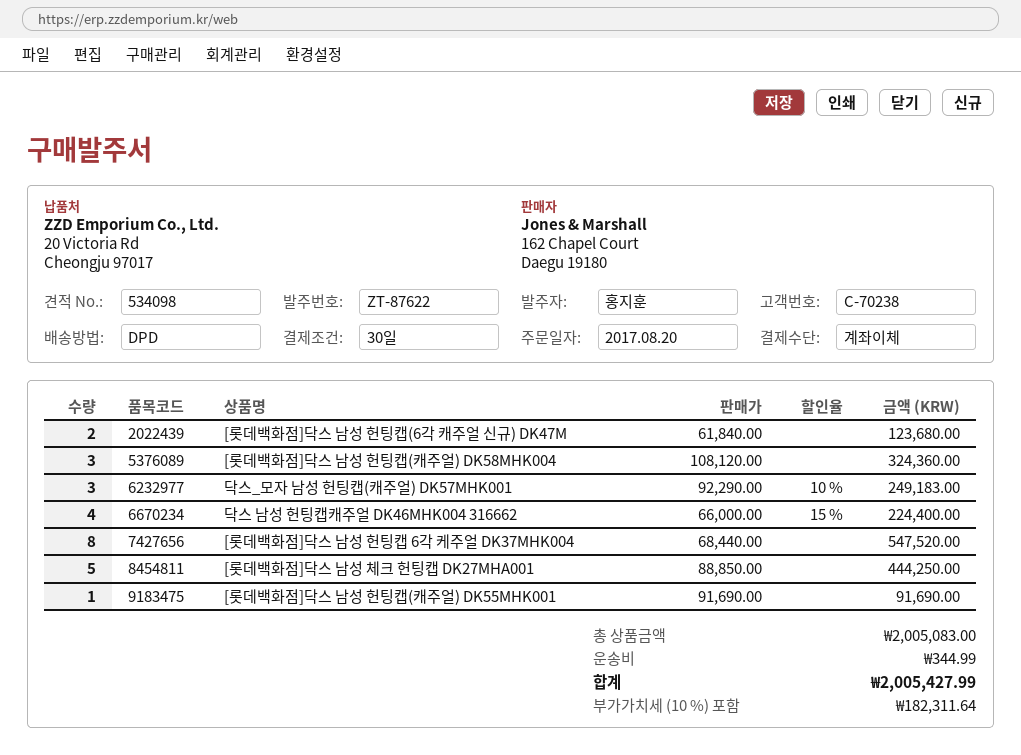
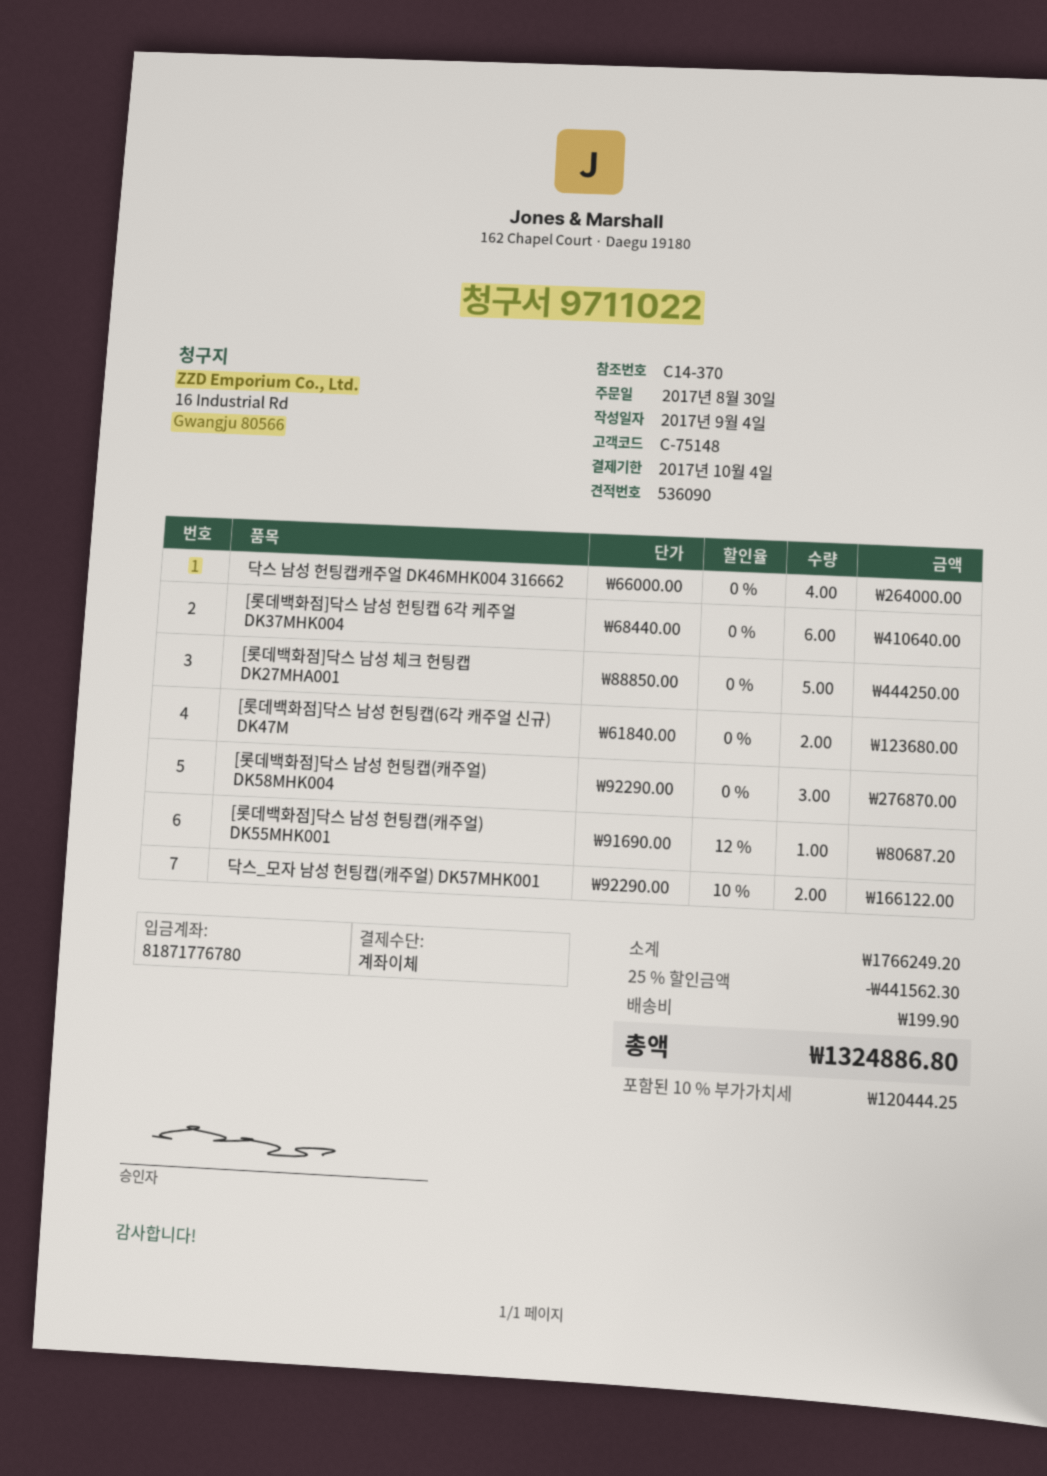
quote number: 534098 -> 536090
order date: 2017-08-20 -> 2017-08-30
customer number: C-70238 -> C-75148
[롯데백화점]닥스 남성 헌팅캡(캐주얼) DK58MHK004: 3 x 108120.00 = 324360.00 -> 3 x 92290.00 = 276870.00
닥스_모자 남성 헌팅캡(캐주얼) DK57MHK001: 3 x 92290.00 - 10% = 249183.00 -> 2 x 92290.00 - 10% = 166122.00
닥스 남성 헌팅캡캐주얼 DK46MHK004 316662: 4 x 66000.00 - 15% = 224400.00 -> 4 x 66000.00 = 264000.00
[롯데백화점]닥스 남성 헌팅캡 6각 케주얼 DK37MHK004: 8 x 68440.00 = 547520.00 -> 6 x 68440.00 = 410640.00
[롯데백화점]닥스 남성 헌팅캡(캐주얼) DK55MHK001: 1 x 91690.00 = 91690.00 -> 1 x 91690.00 - 12% = 80687.20
subtotal: 2005083.00 -> 1766249.20
discount: none -> 25% = 441562.30
shipping: 344.99 -> 199.90
tax: 10% = 182311.64 -> 10% = 120444.25
total: 2005427.99 -> 1324886.80

